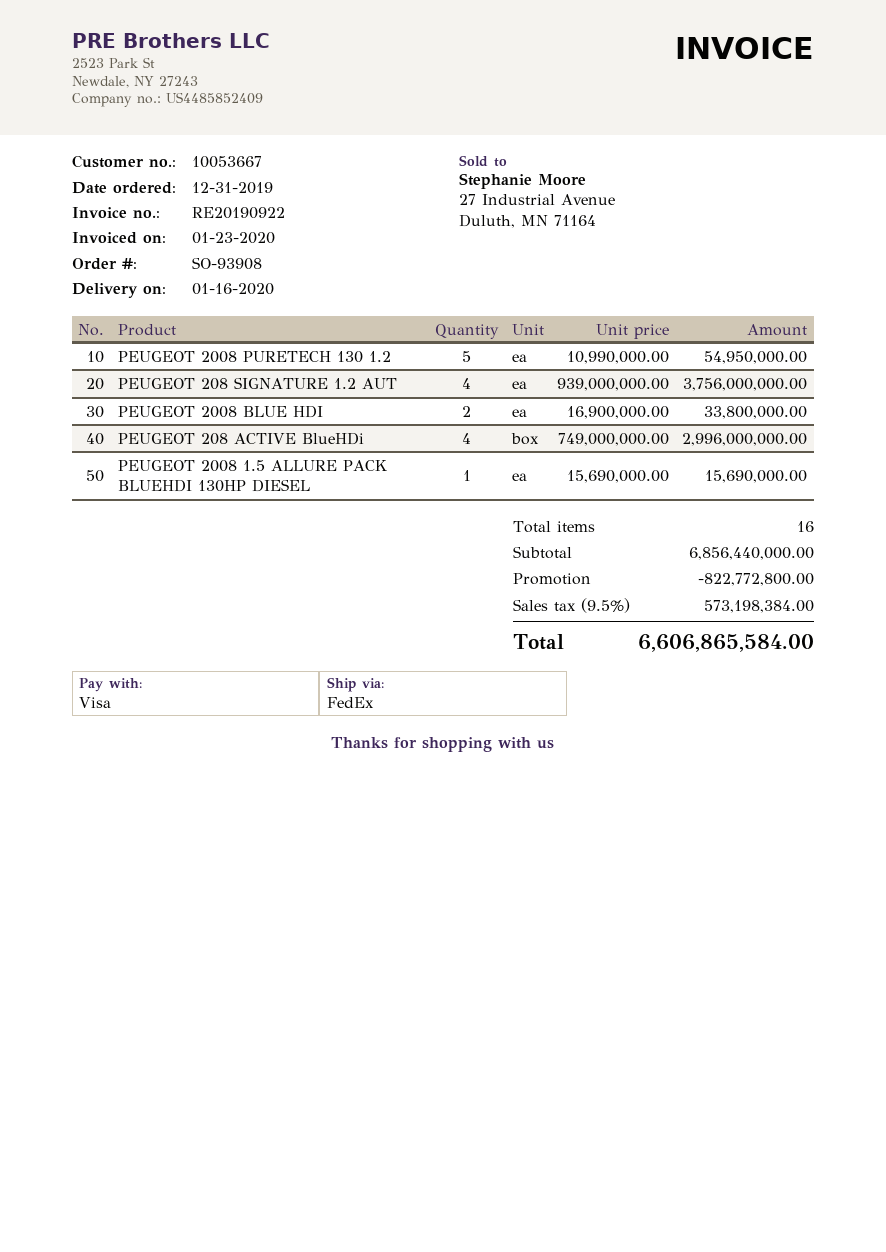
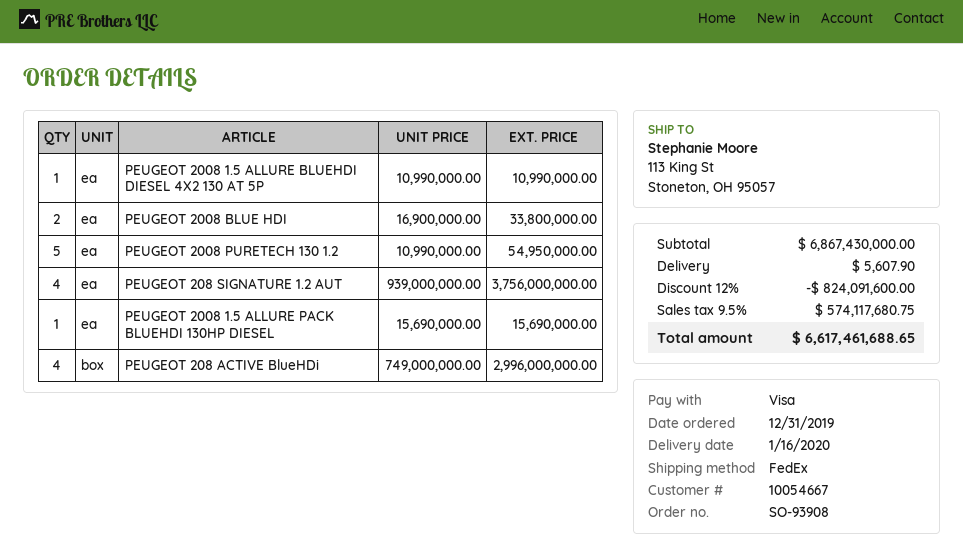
customer number: 10053667 -> 10054667
PEUGEOT 2008 1.5 ALLURE BLUEHDI DIESEL 4X2 130 AT 5P: none -> 1 x 10990000.00 = 10990000.00
subtotal: 6856440000.00 -> 6867430000.00
discount: 822772800.00 -> 824091600.00
shipping: none -> 5607.90
tax: 9.5% = 573198384.00 -> 9.5% = 574117680.75
total: 6606865584.00 -> 6617461688.65

